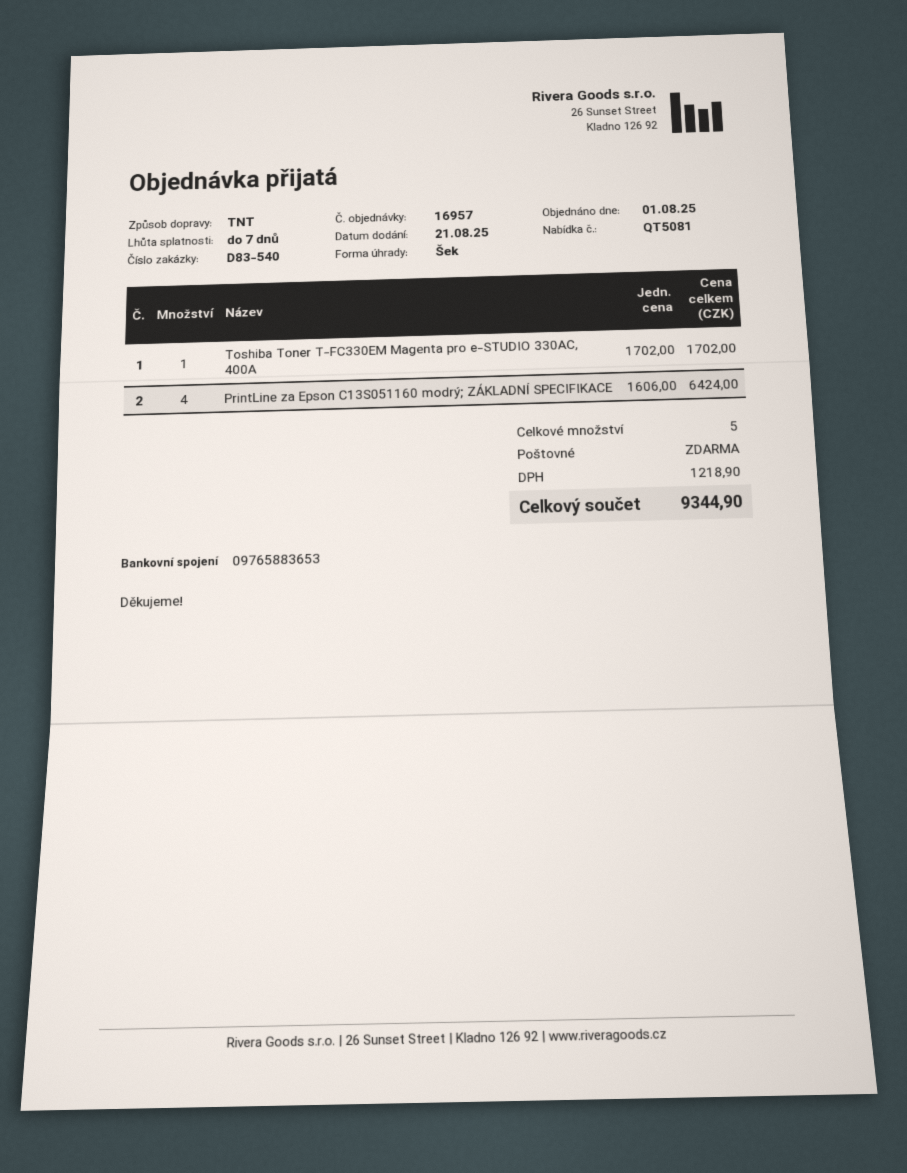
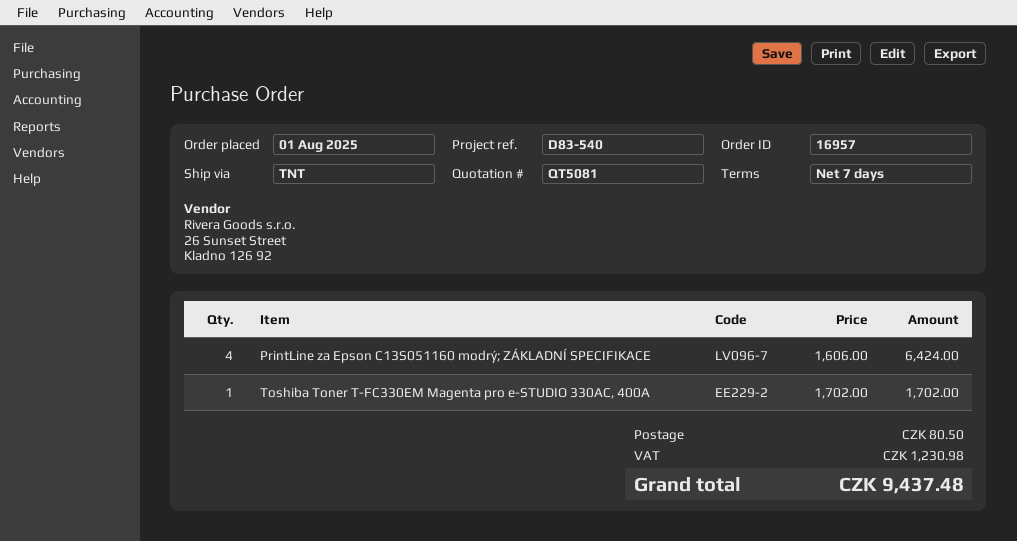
shipping: 0.00 -> 80.50
tax: 1218.90 -> 1230.98
total: 9344.90 -> 9437.48

